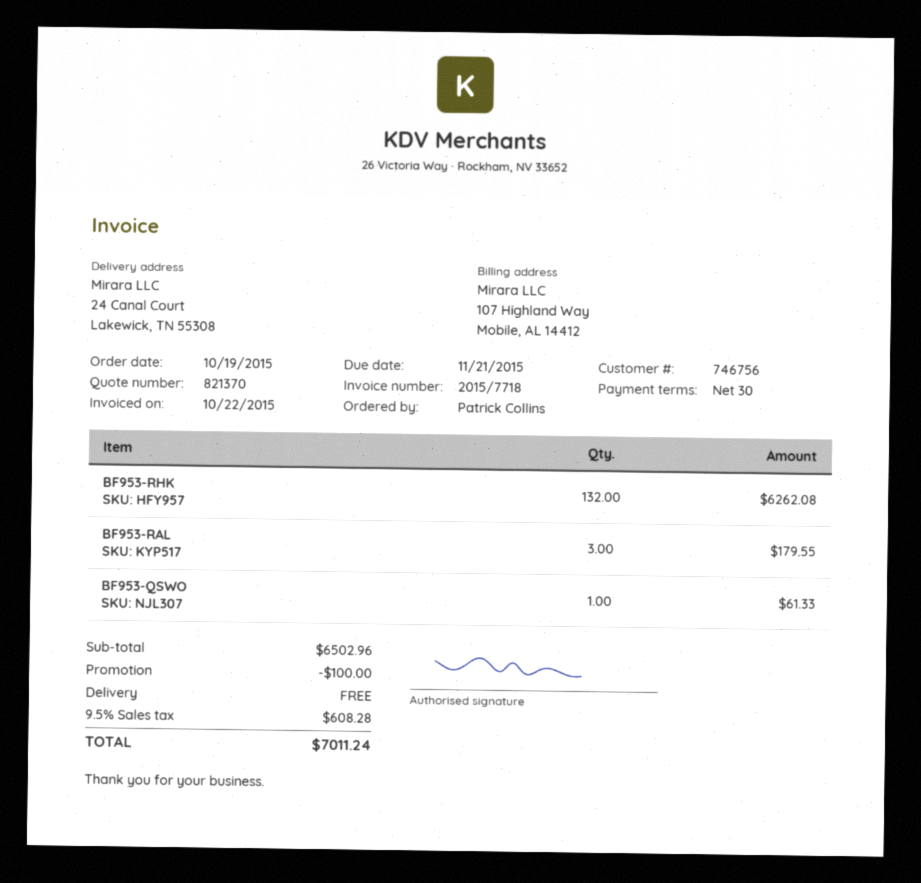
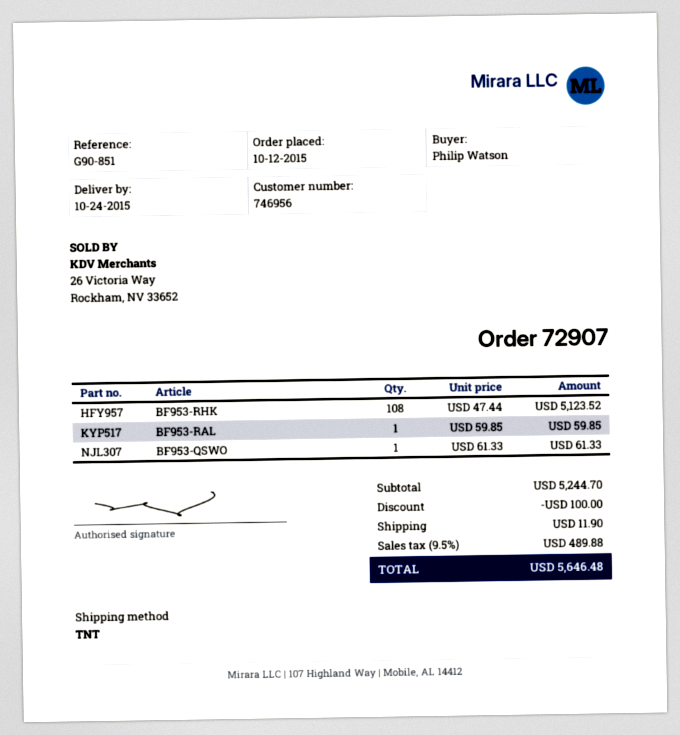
order date: 2015-10-19 -> 2015-10-12
customer number: 746756 -> 746956
ordered by: Patrick Collins -> Philip Watson
BF953-RHK: 132 for 6262.08 -> 108 for 5123.52
BF953-RAL: 3 for 179.55 -> 1 for 59.85
subtotal: 6502.96 -> 5244.70
shipping: 0.00 -> 11.90
tax: 9.5% = 608.28 -> 9.5% = 489.88
total: 7011.24 -> 5646.48

